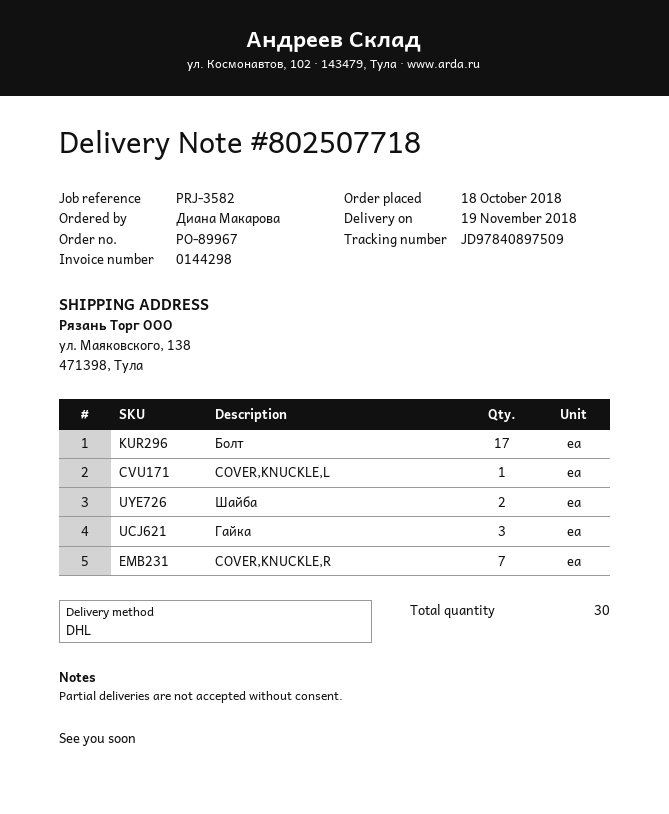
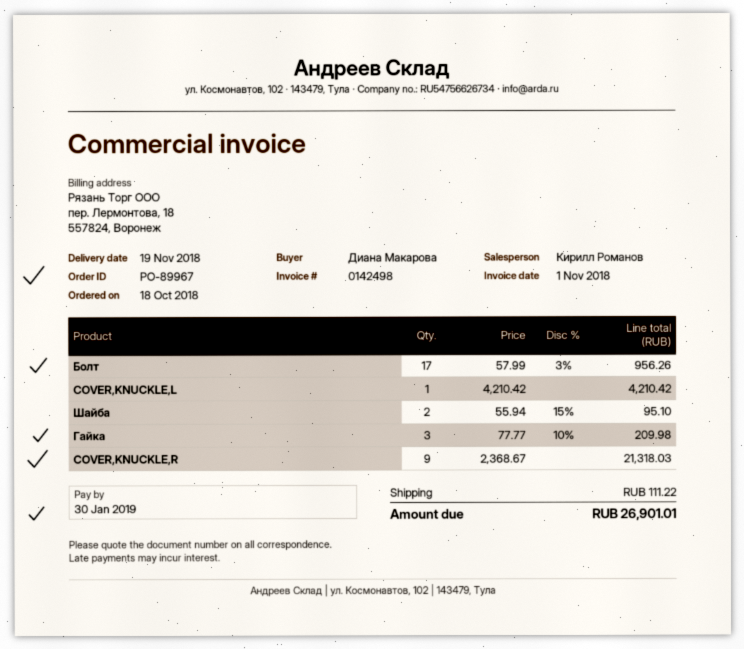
invoice number: 0144298 -> 0142498
COVER,KNUCKLE,R: 7 -> 9

